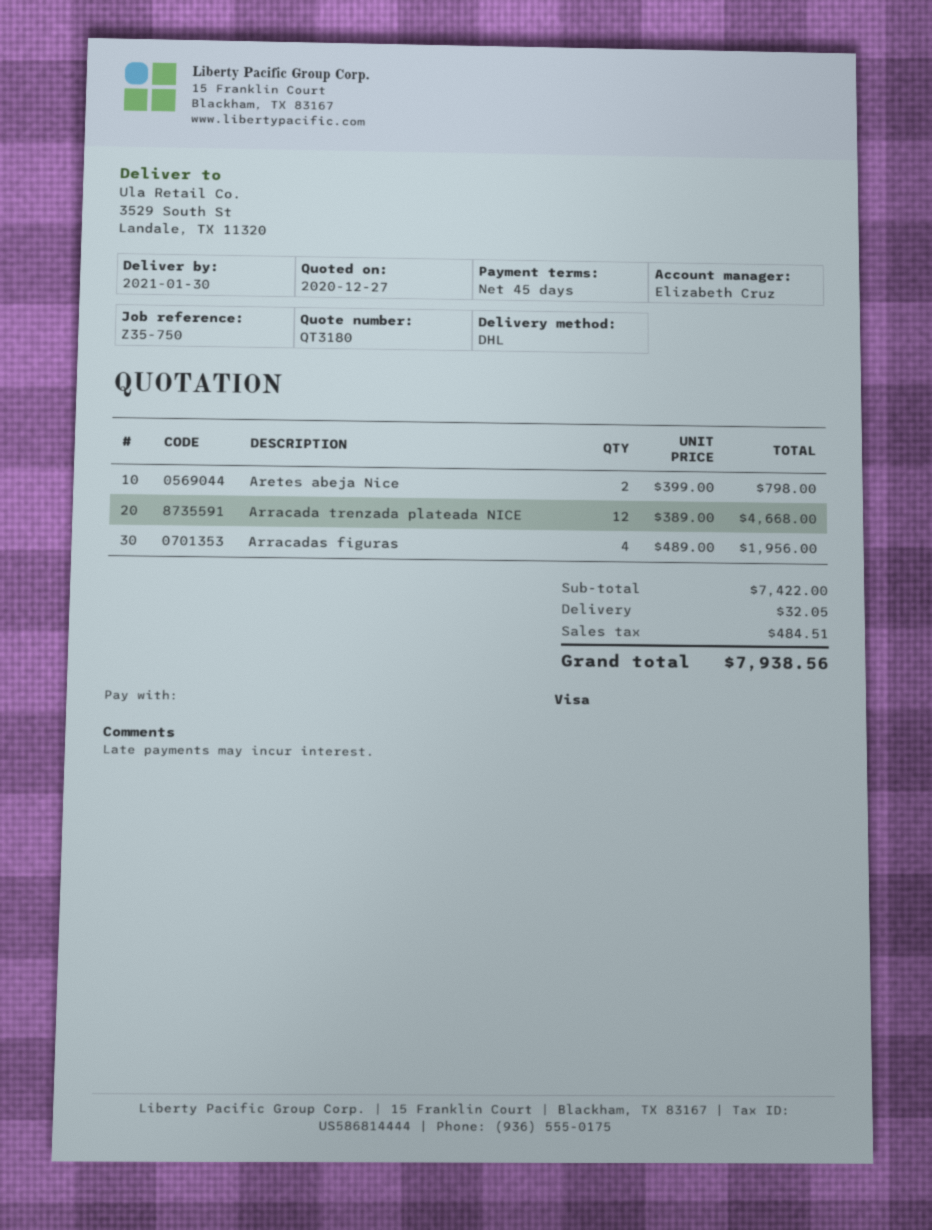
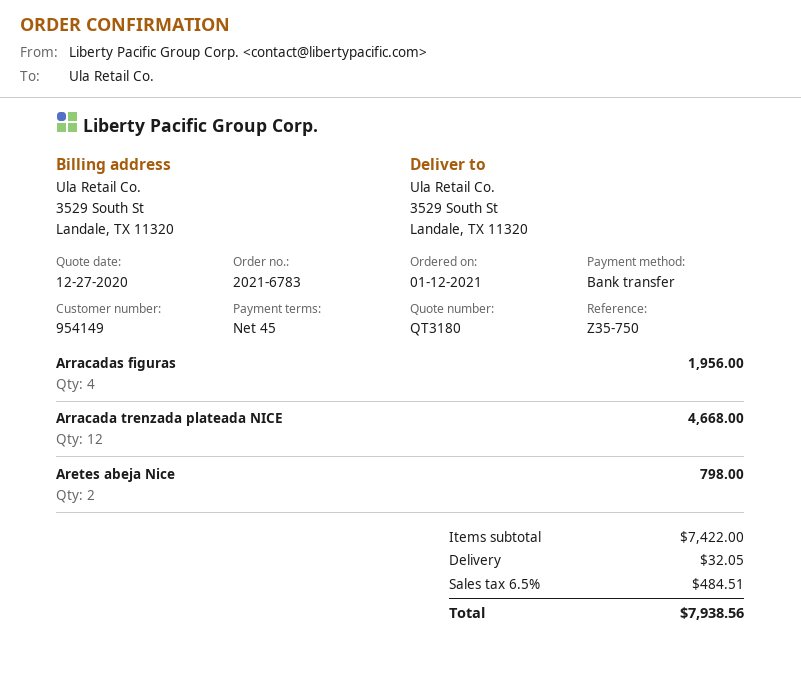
payment method: Visa -> bank transfer

